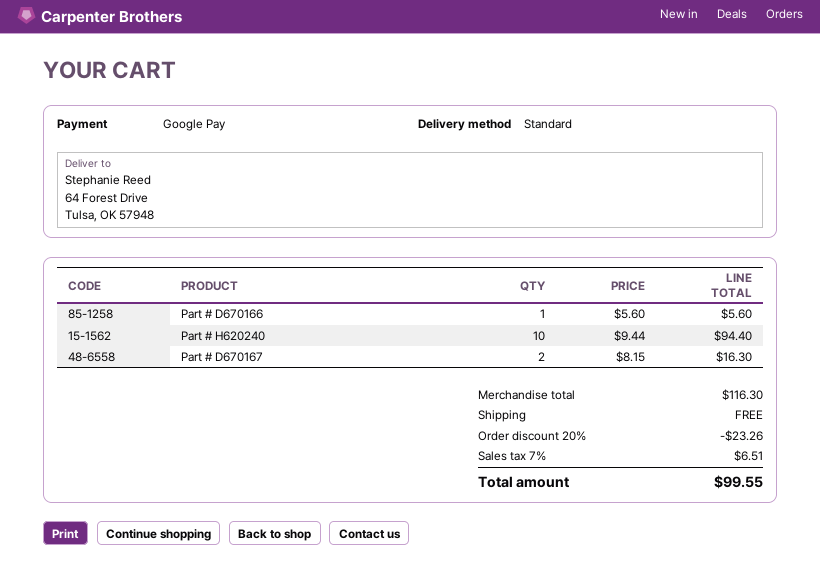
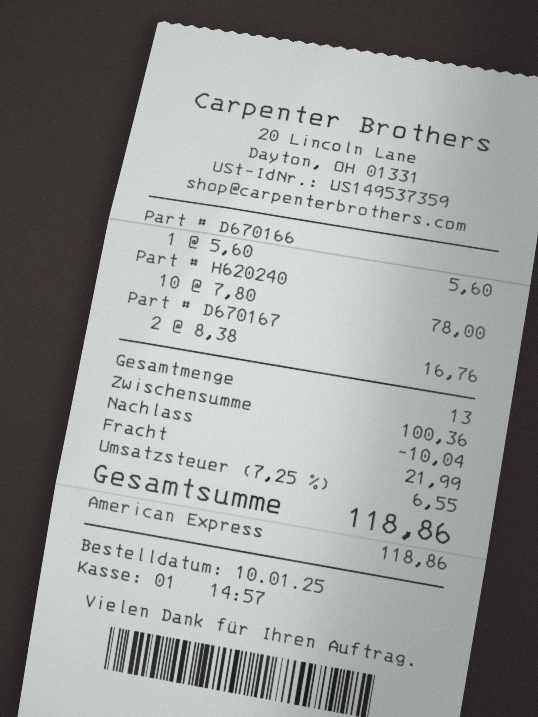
payment method: Google Pay -> American Express
Part # H620240: 10 x 9.44 = 94.40 -> 10 x 7.80 = 78.00
Part # D670167: 2 x 8.15 = 16.30 -> 2 x 8.38 = 16.76
subtotal: 116.30 -> 100.36
discount: 23.26 -> 10.04
shipping: 0.00 -> 21.99
tax: 7% = 6.51 -> 7.25% = 6.55
total: 99.55 -> 118.86

